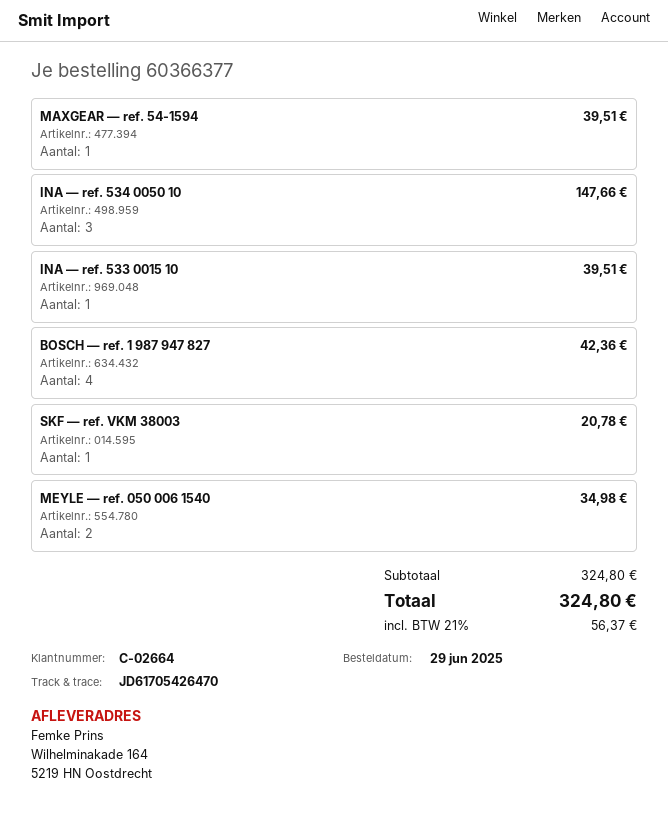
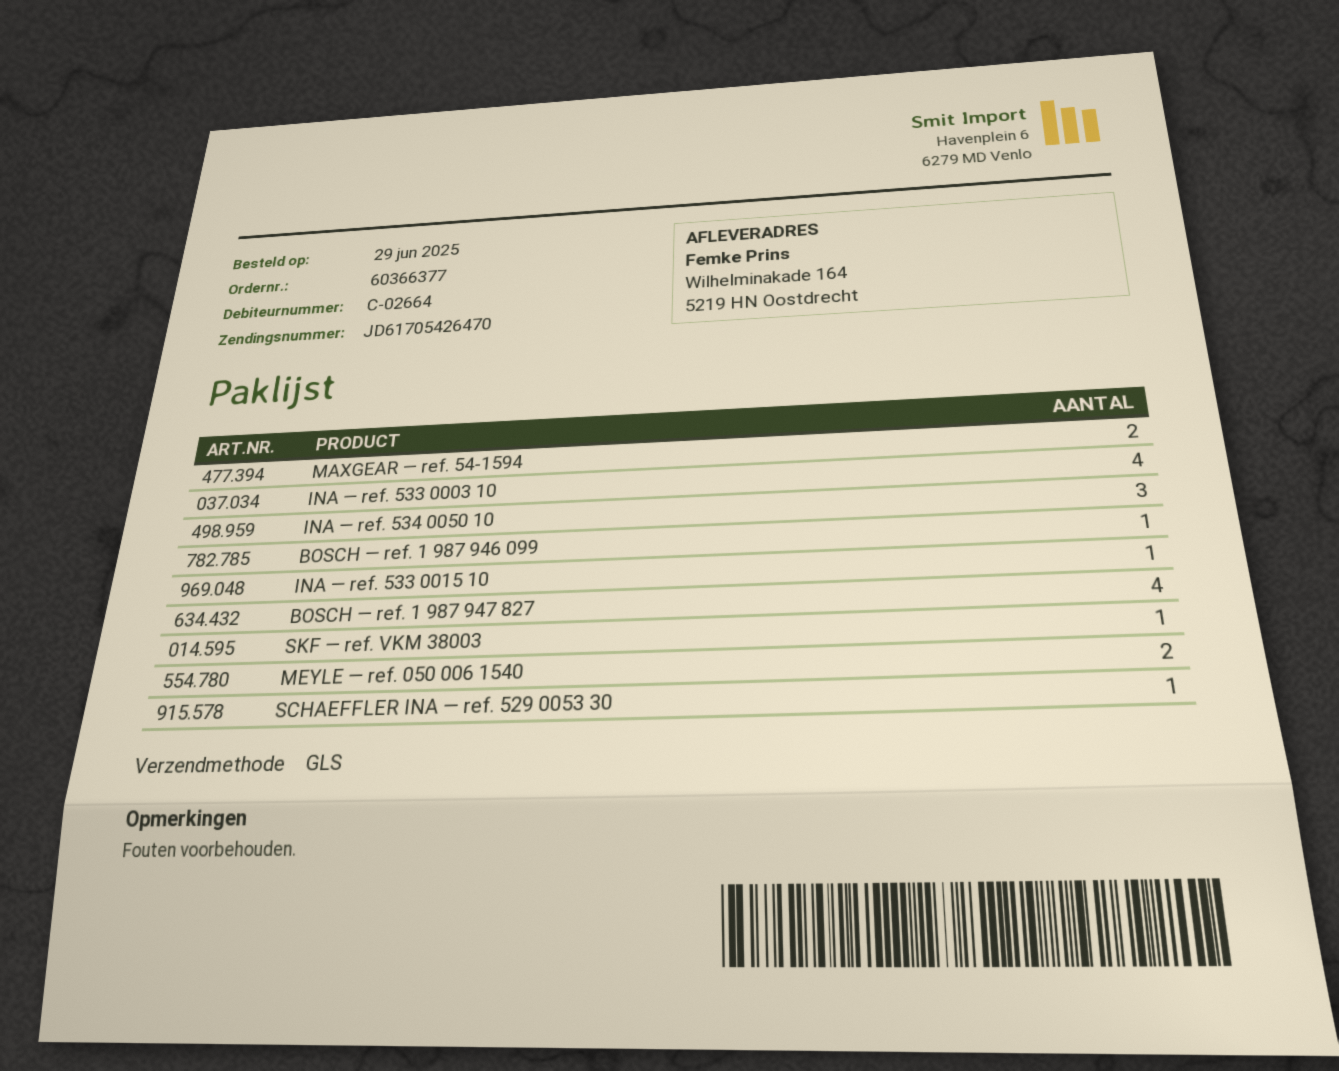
MAXGEAR — ref. 54-1594: 1 -> 2
INA — ref. 533 0003 10: none -> 4
BOSCH — ref. 1 987 946 099: none -> 1
SCHAEFFLER INA — ref. 529 0053 30: none -> 1

